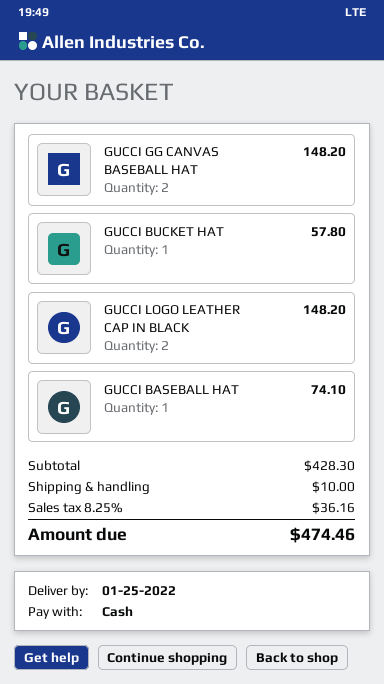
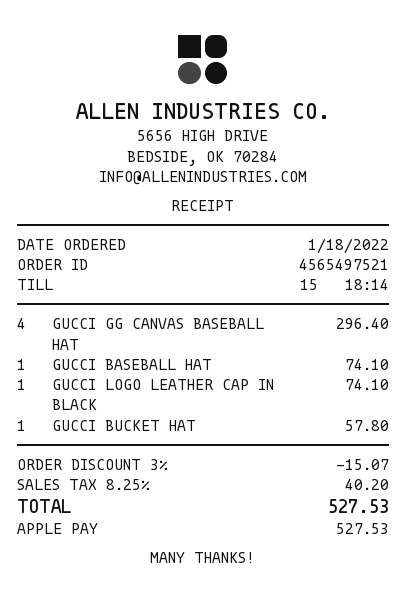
payment method: cash -> Apple Pay
GUCCI GG CANVAS BASEBALL HAT: 2 for 148.20 -> 4 for 296.40
GUCCI LOGO LEATHER CAP IN BLACK: 2 for 148.20 -> 1 for 74.10
discount: none -> 3% = 15.07
shipping: 10.00 -> none
tax: 8.25% = 36.16 -> 8.25% = 40.20
total: 474.46 -> 527.53

